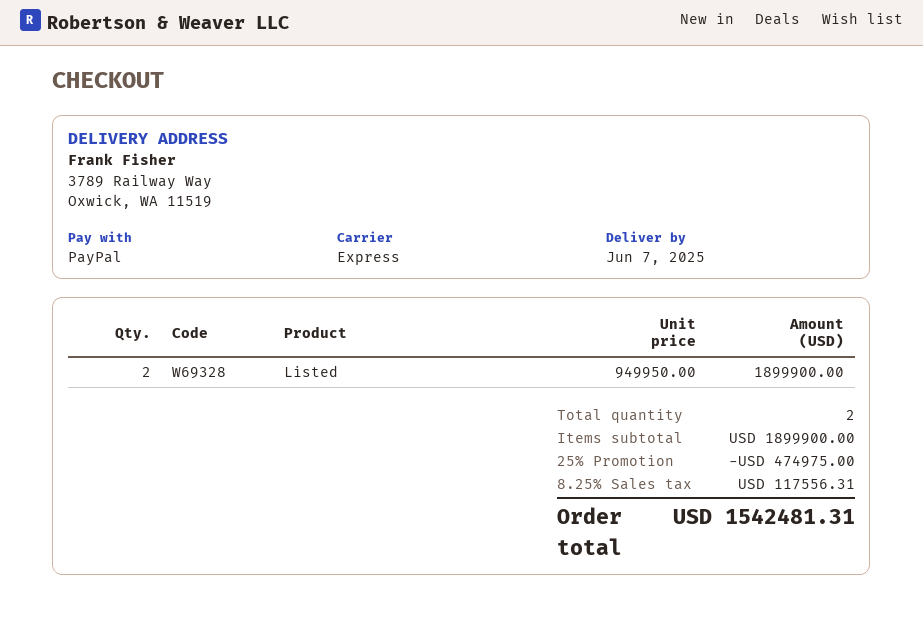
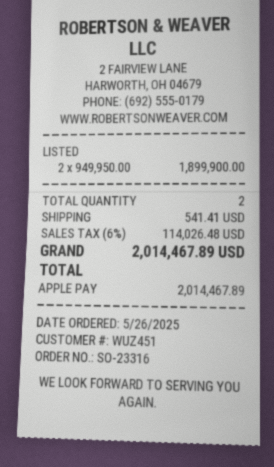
payment method: PayPal -> Apple Pay
discount: 25% = 474975.00 -> none
shipping: none -> 541.41
tax: 8.25% = 117556.31 -> 6% = 114026.48
total: 1542481.31 -> 2014467.89

